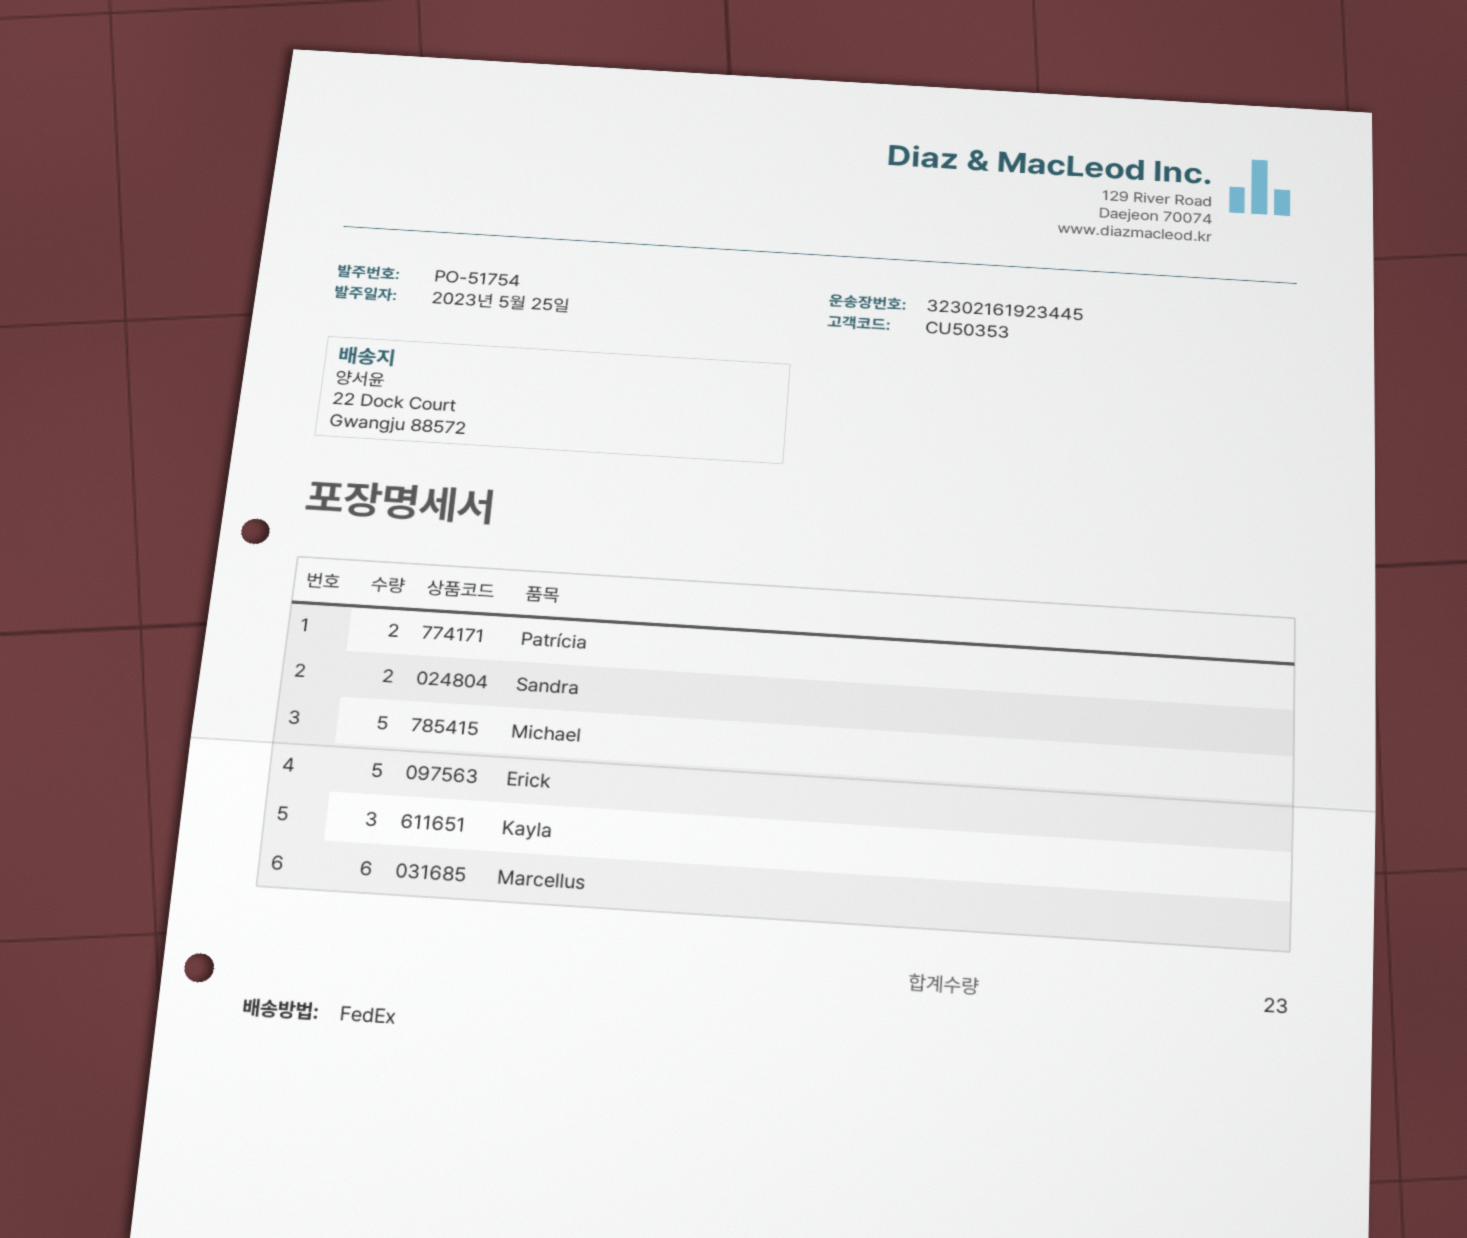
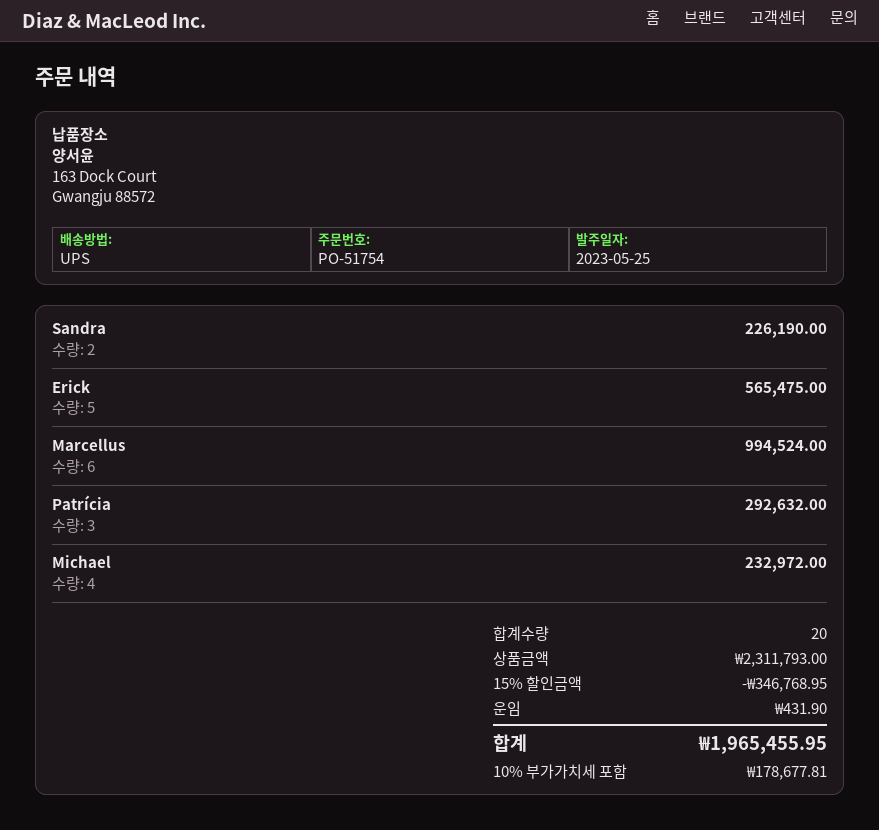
shipping method: FedEx -> UPS
ship to: 22 Dock Court, Gwangju 88572 -> 163 Dock Court, Gwangju 88572
Patrícia: 2 -> 3
Michael: 5 -> 4
Kayla: 3 -> none
total quantity: 23 -> 20

